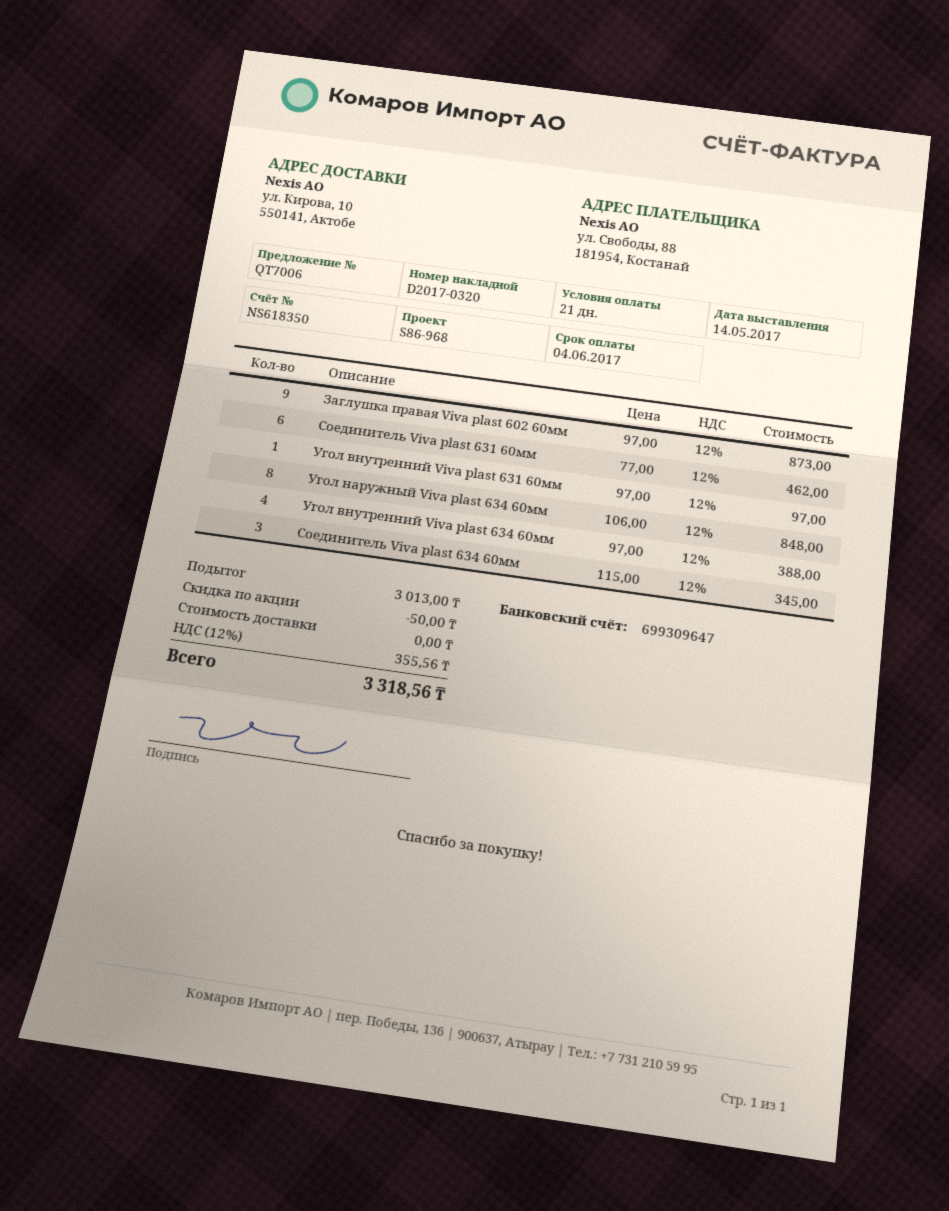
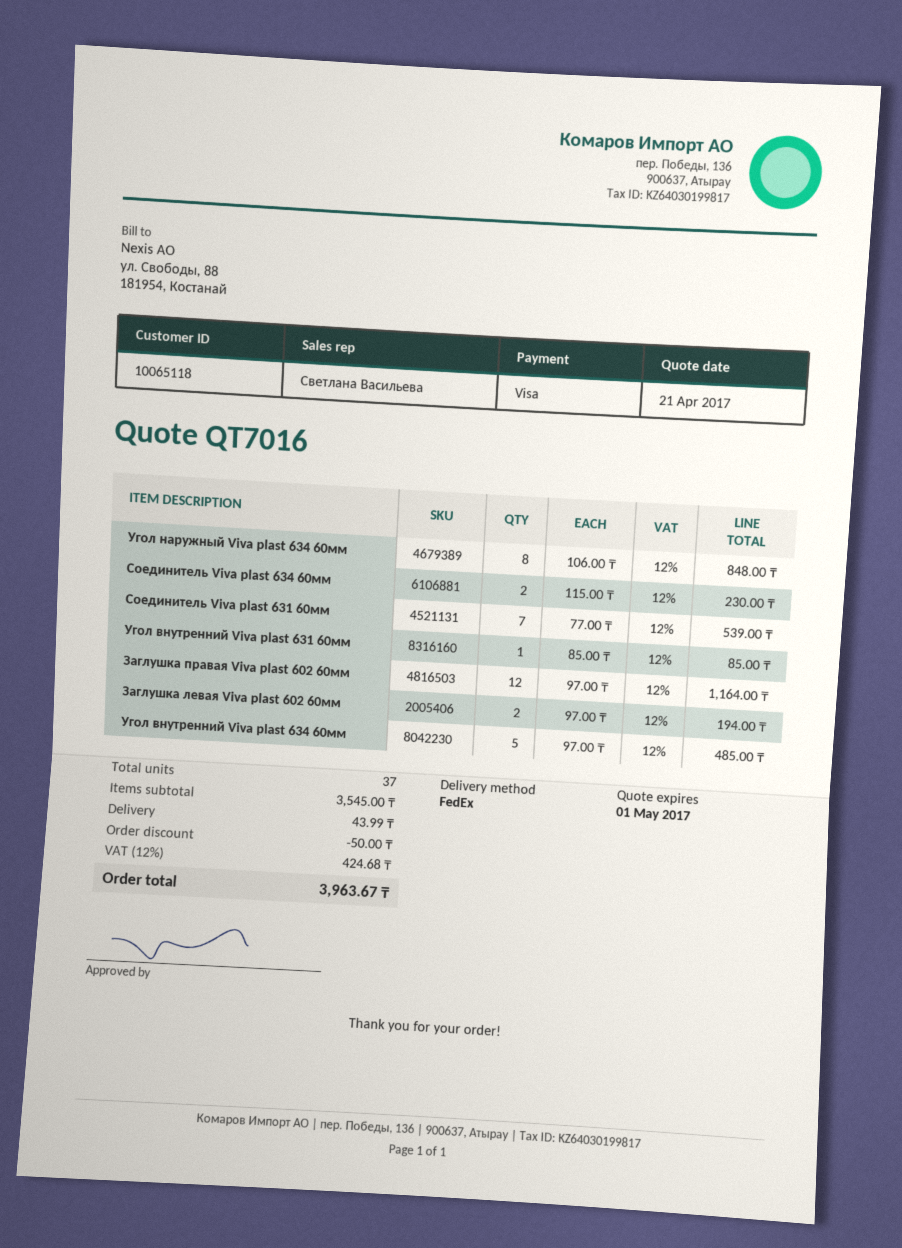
quote number: QT7006 -> QT7016
Заглушка правая Viva plast 602 60мм: 9 x 97.00 = 873.00 -> 12 x 97.00 = 1164.00
Соединитель Viva plast 631 60мм: 6 x 77.00 = 462.00 -> 7 x 77.00 = 539.00
Угол внутренний Viva plast 631 60мм: 1 x 97.00 = 97.00 -> 1 x 85.00 = 85.00
Угол внутренний Viva plast 634 60мм: 4 x 97.00 = 388.00 -> 5 x 97.00 = 485.00
Соединитель Viva plast 634 60мм: 3 x 115.00 = 345.00 -> 2 x 115.00 = 230.00
Заглушка левая Viva plast 602 60мм: none -> 2 x 97.00 = 194.00
subtotal: 3013.00 -> 3545.00
shipping: 0.00 -> 43.99
tax: 12% = 355.56 -> 12% = 424.68
total: 3318.56 -> 3963.67

